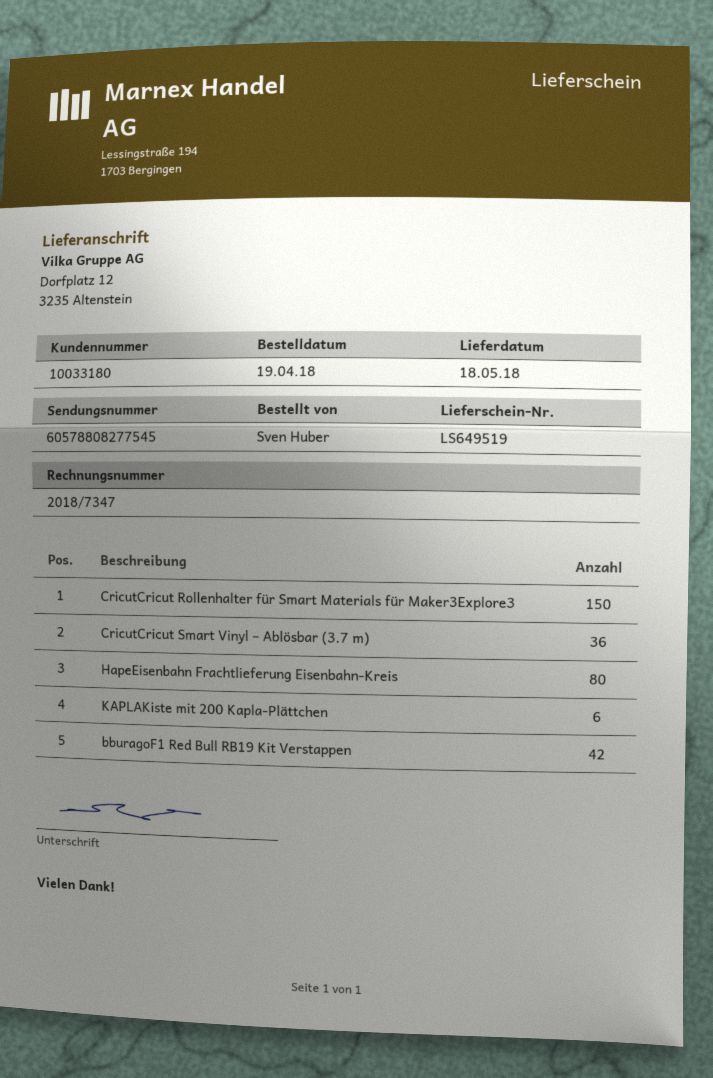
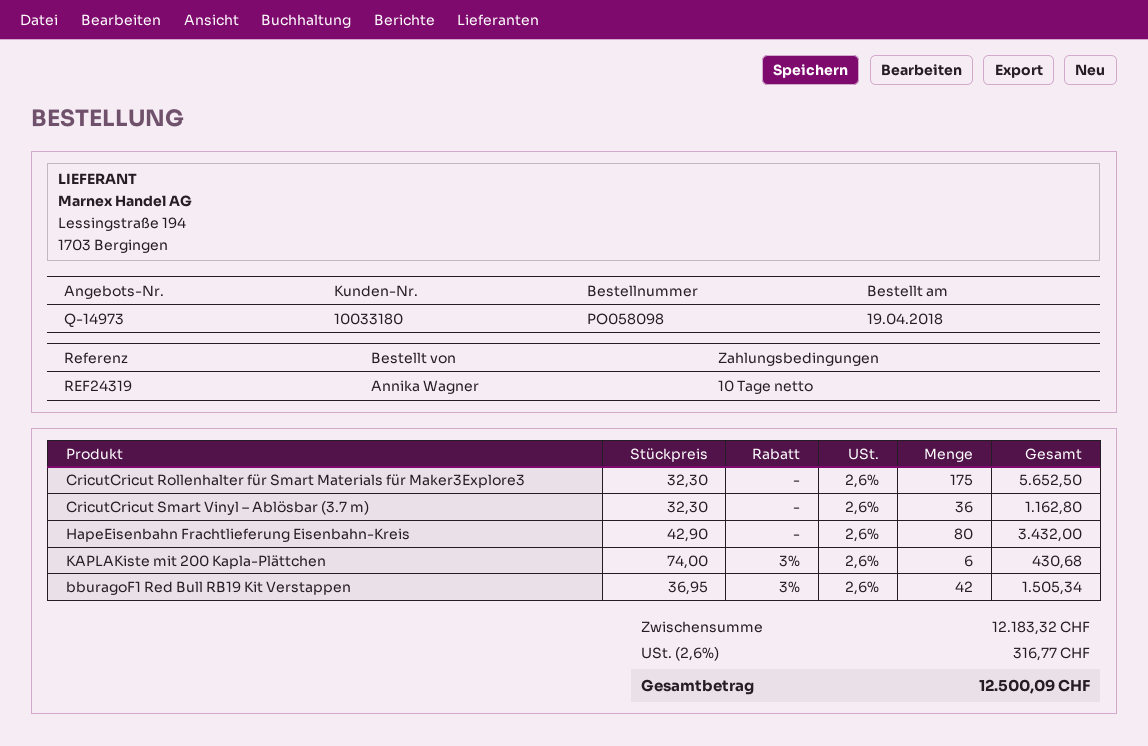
ordered by: Sven Huber -> Annika Wagner
CricutCricut Rollenhalter für Smart Materials für Maker3Explore3: 150 -> 175

